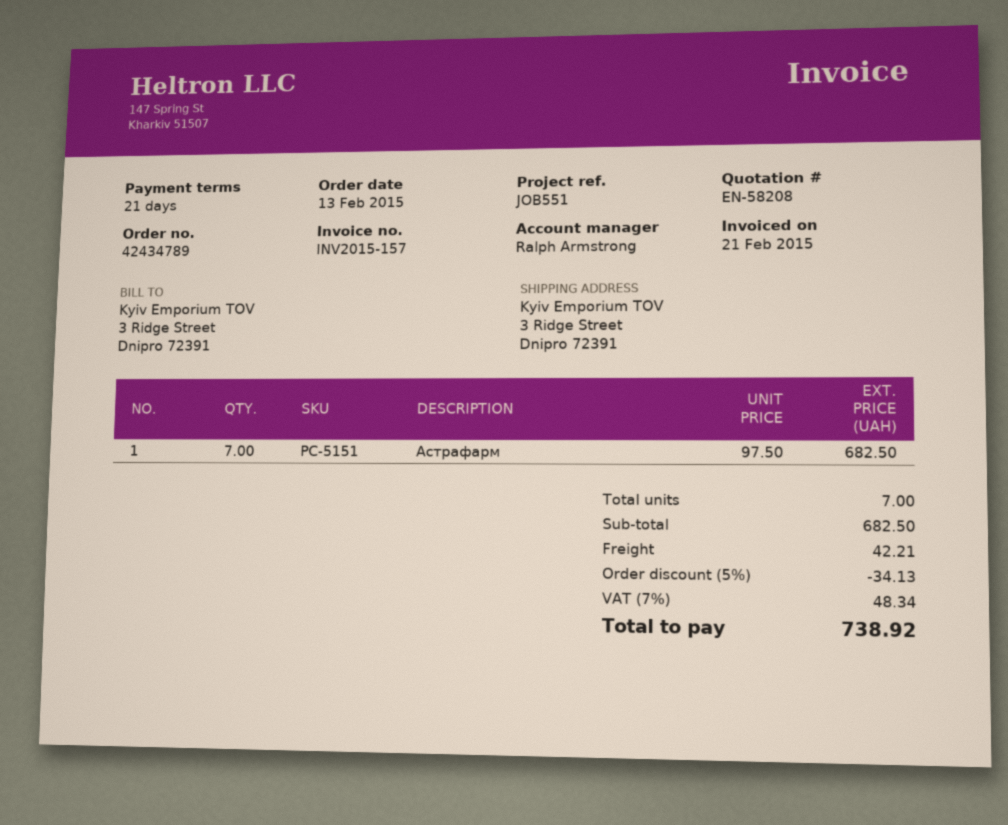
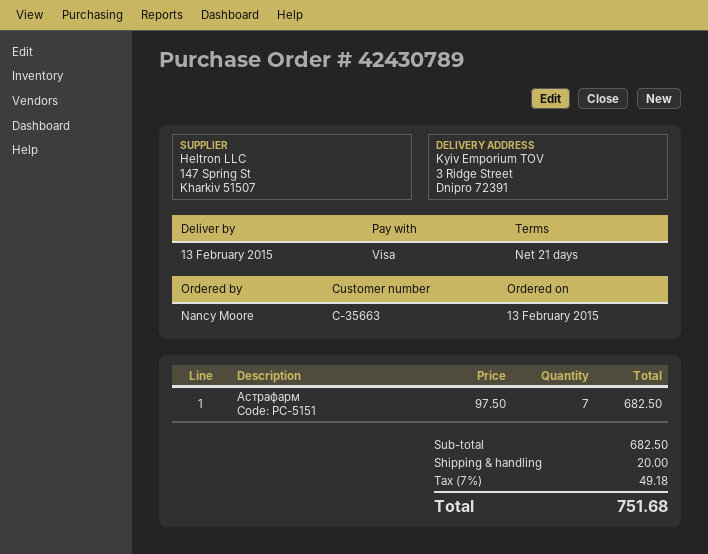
order number: 42434789 -> 42430789
discount: 5% = 34.13 -> none
shipping: 42.21 -> 20.00
tax: 7% = 48.34 -> 7% = 49.18
total: 738.92 -> 751.68

